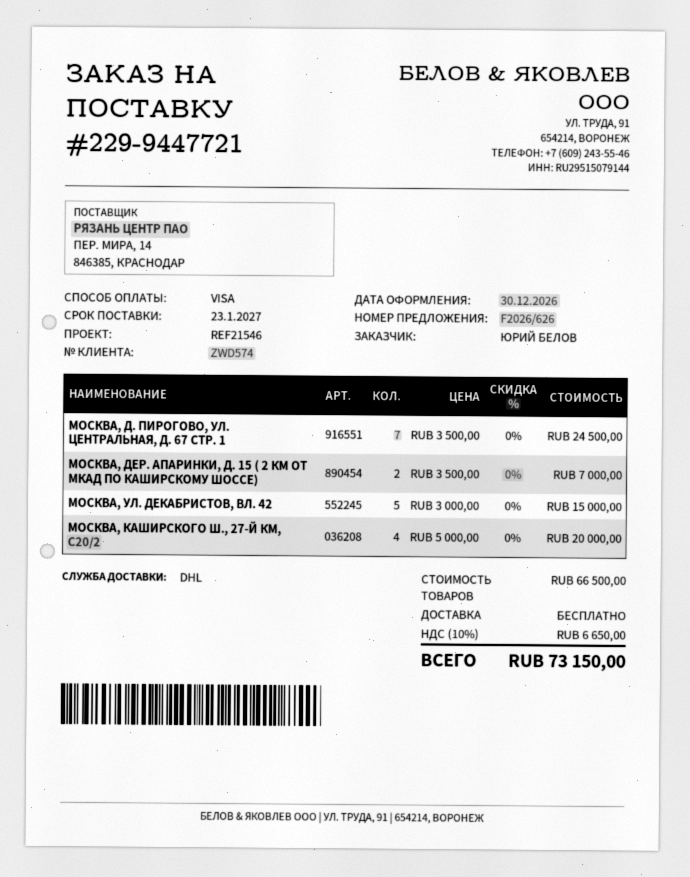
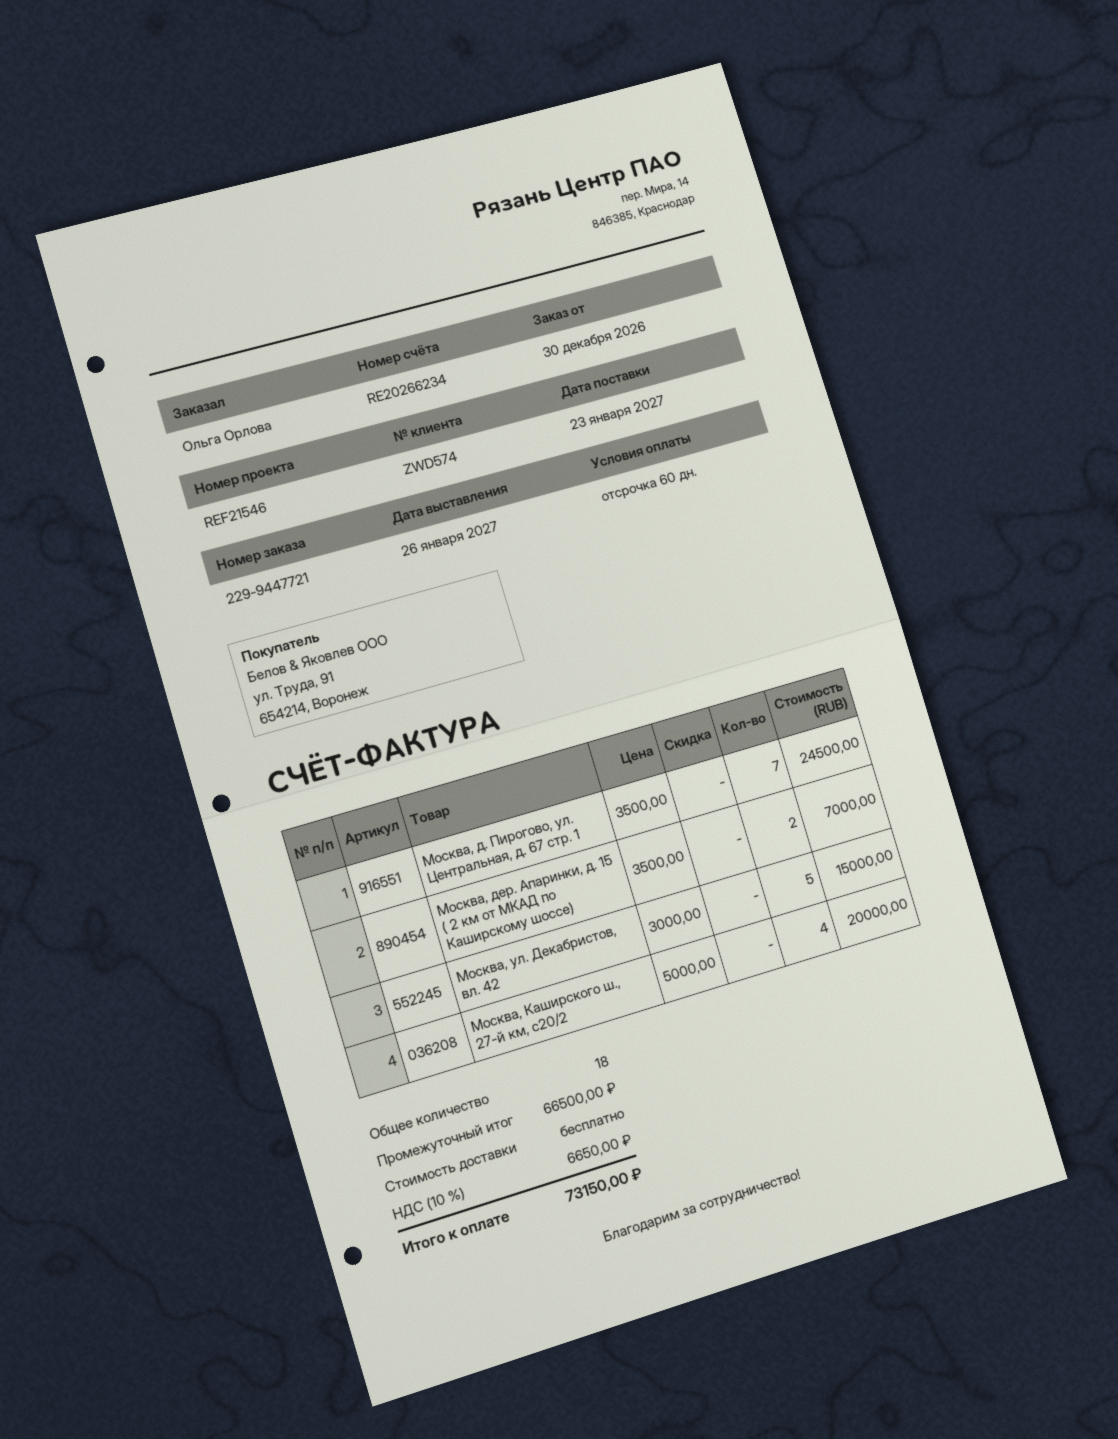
ordered by: ЮРИЙ БЕЛОВ -> Ольга Орлова

